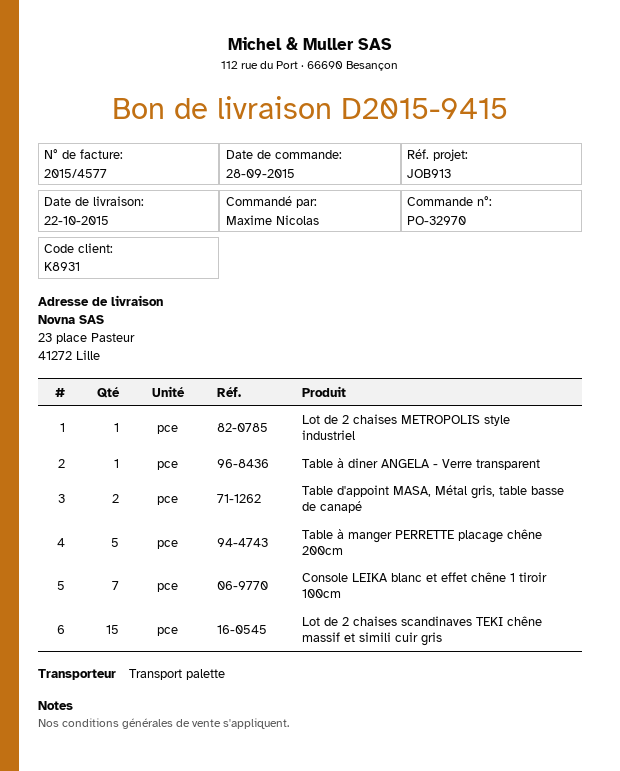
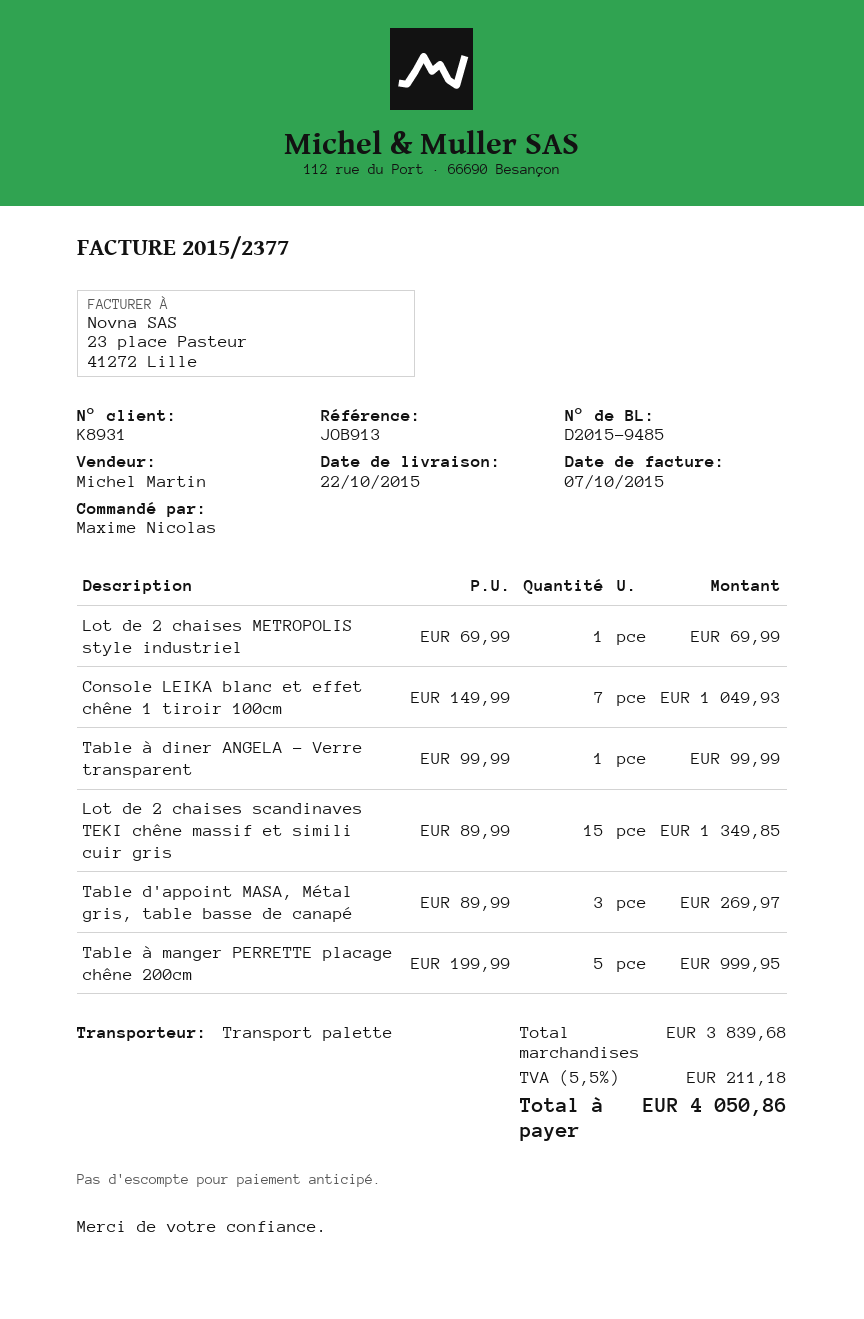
delivery note number: D2015-9415 -> D2015-9485
invoice number: 2015/4577 -> 2015/2377
Table d'appoint MASA, Métal gris, table basse de canapé: 2 -> 3

